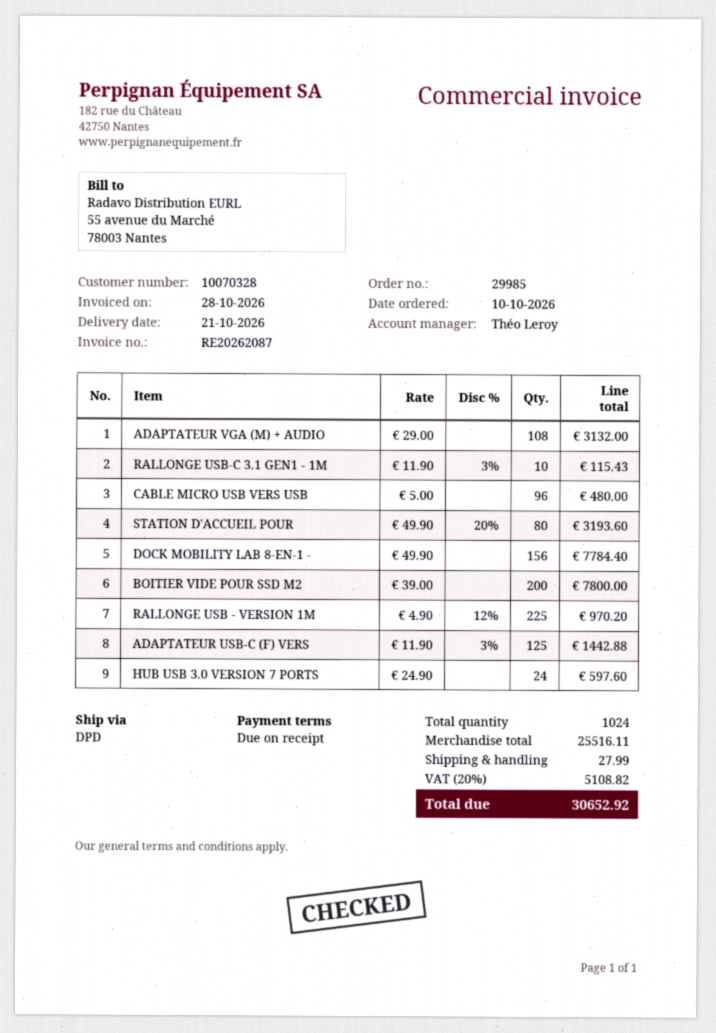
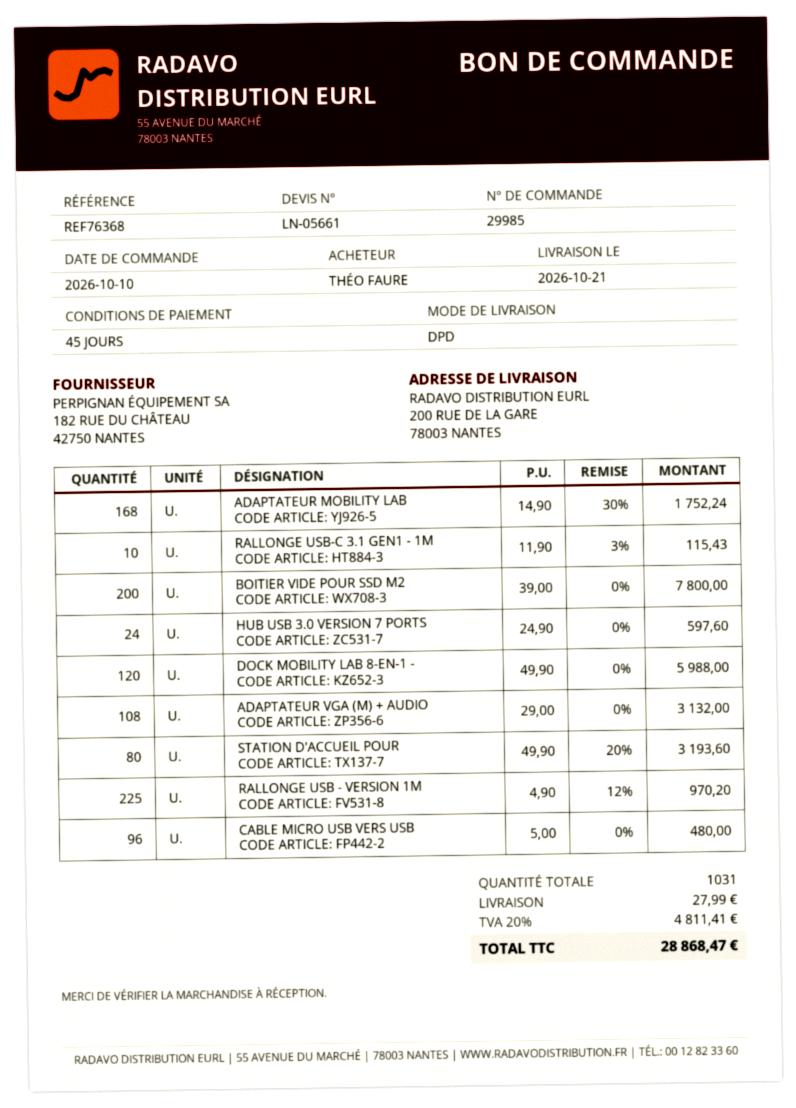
payment terms: on receipt -> 45 days
DOCK MOBILITY LAB 8-EN-1 -: 156 x 49.90 = 7784.40 -> 120 x 49.90 = 5988.00
ADAPTATEUR USB-C (F) VERS: 125 x 11.90 - 3% = 1442.88 -> none
ADAPTATEUR MOBILITY LAB: none -> 168 x 14.90 - 30% = 1752.24
total quantity: 1024 -> 1031
tax: 20% = 5108.82 -> 20% = 4811.41
total: 30652.92 -> 28868.47

